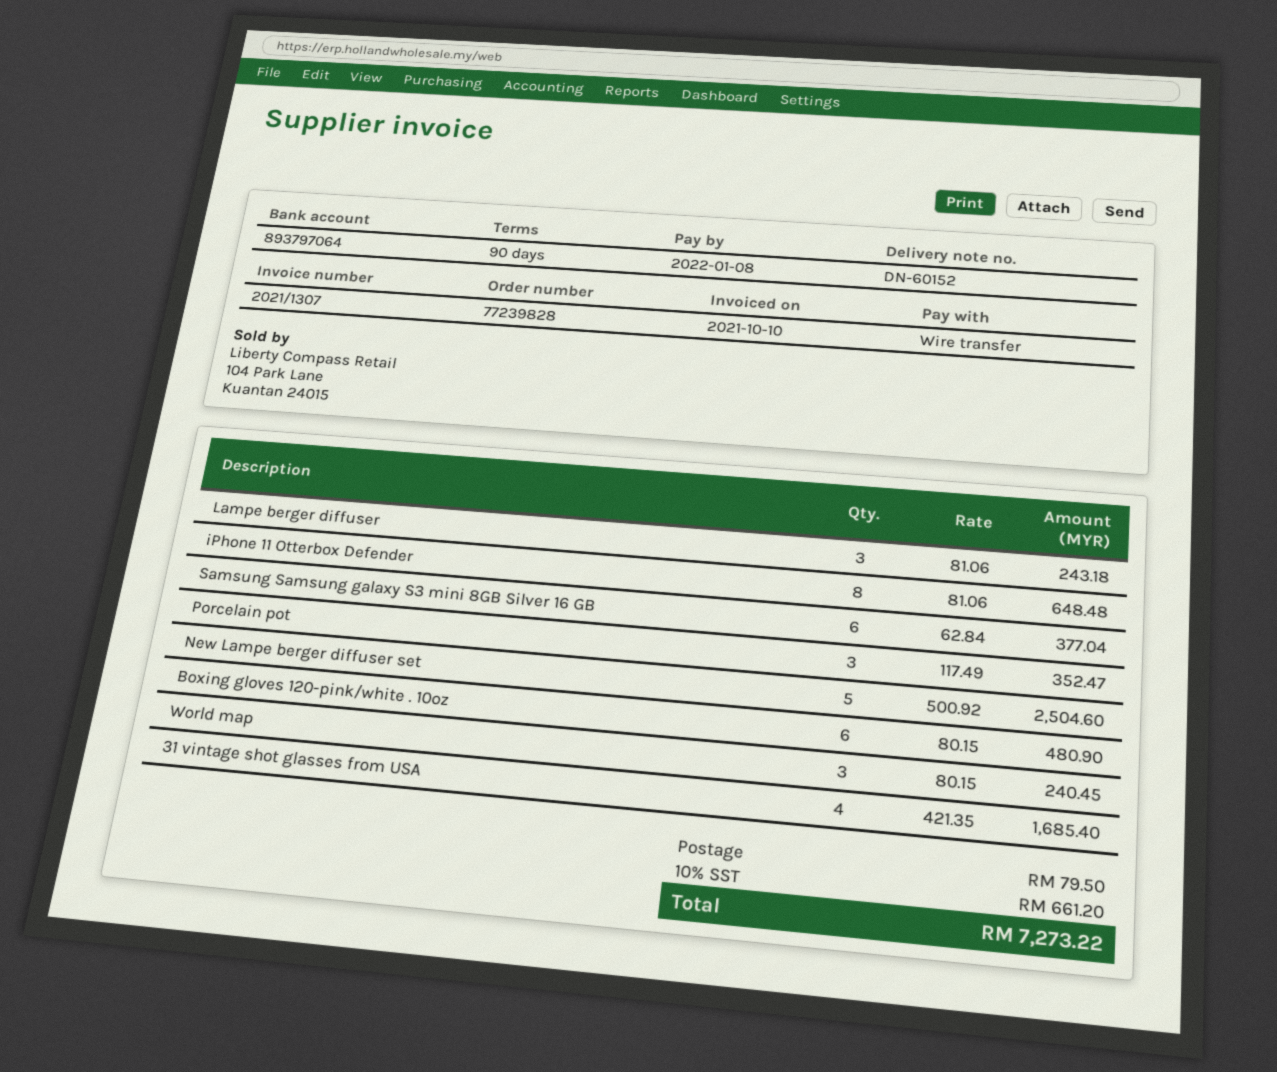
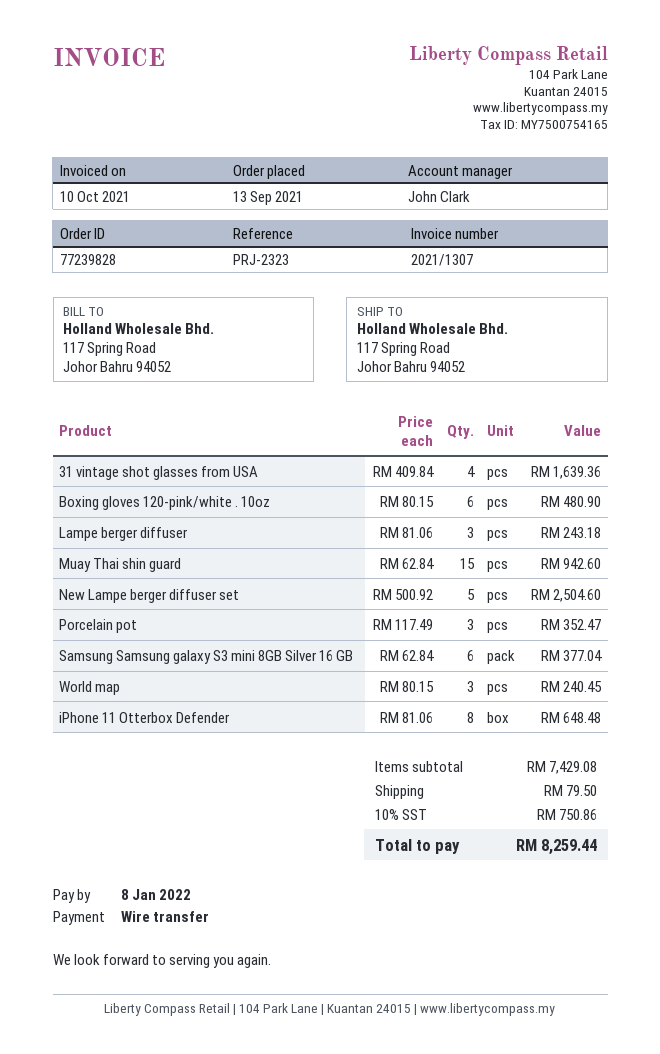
31 vintage shot glasses from USA: 4 x 421.35 = 1685.40 -> 4 x 409.84 = 1639.36
Muay Thai shin guard: none -> 15 x 62.84 = 942.60
tax: 10% = 661.20 -> 10% = 750.86
total: 7273.22 -> 8259.44

